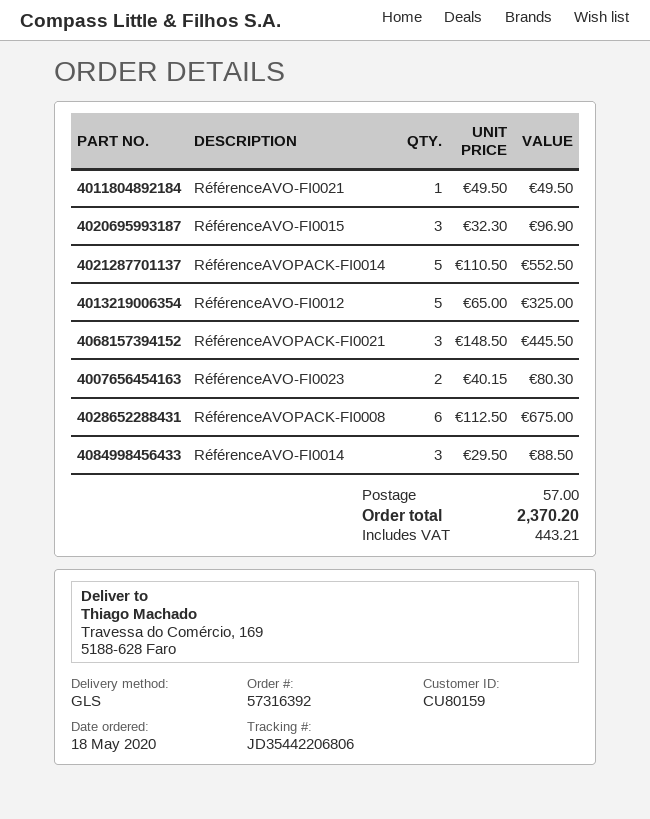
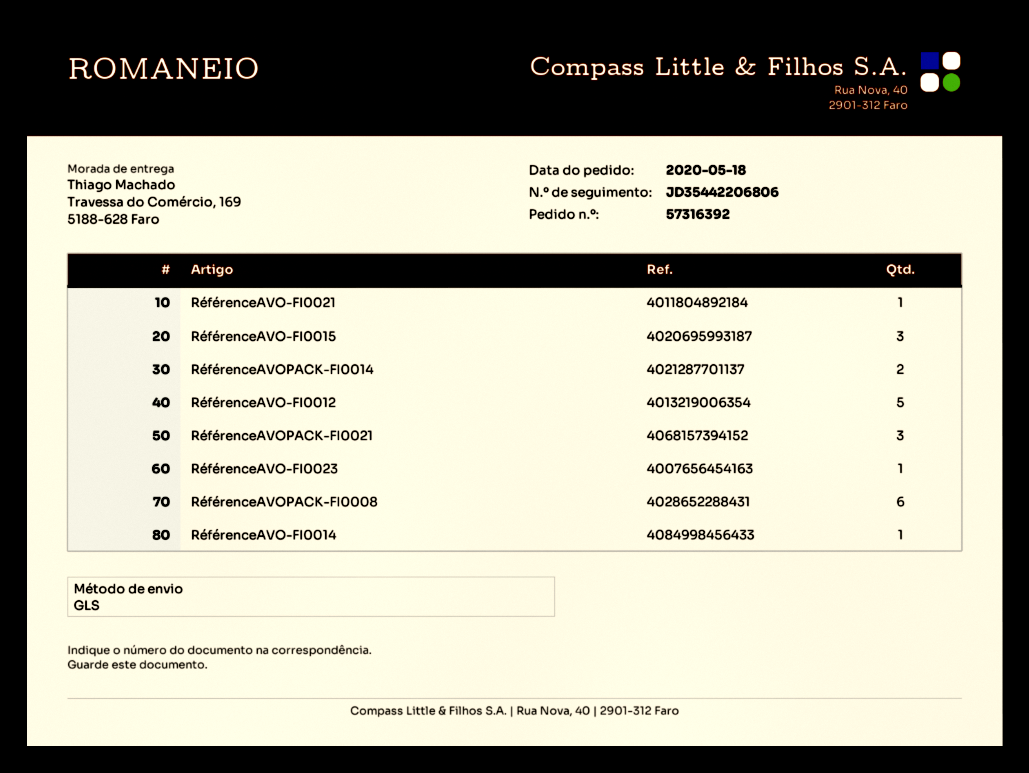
RéférenceAVOPACK-FI0014: 5 -> 2
RéférenceAVO-FI0023: 2 -> 1
RéférenceAVO-FI0014: 3 -> 1

